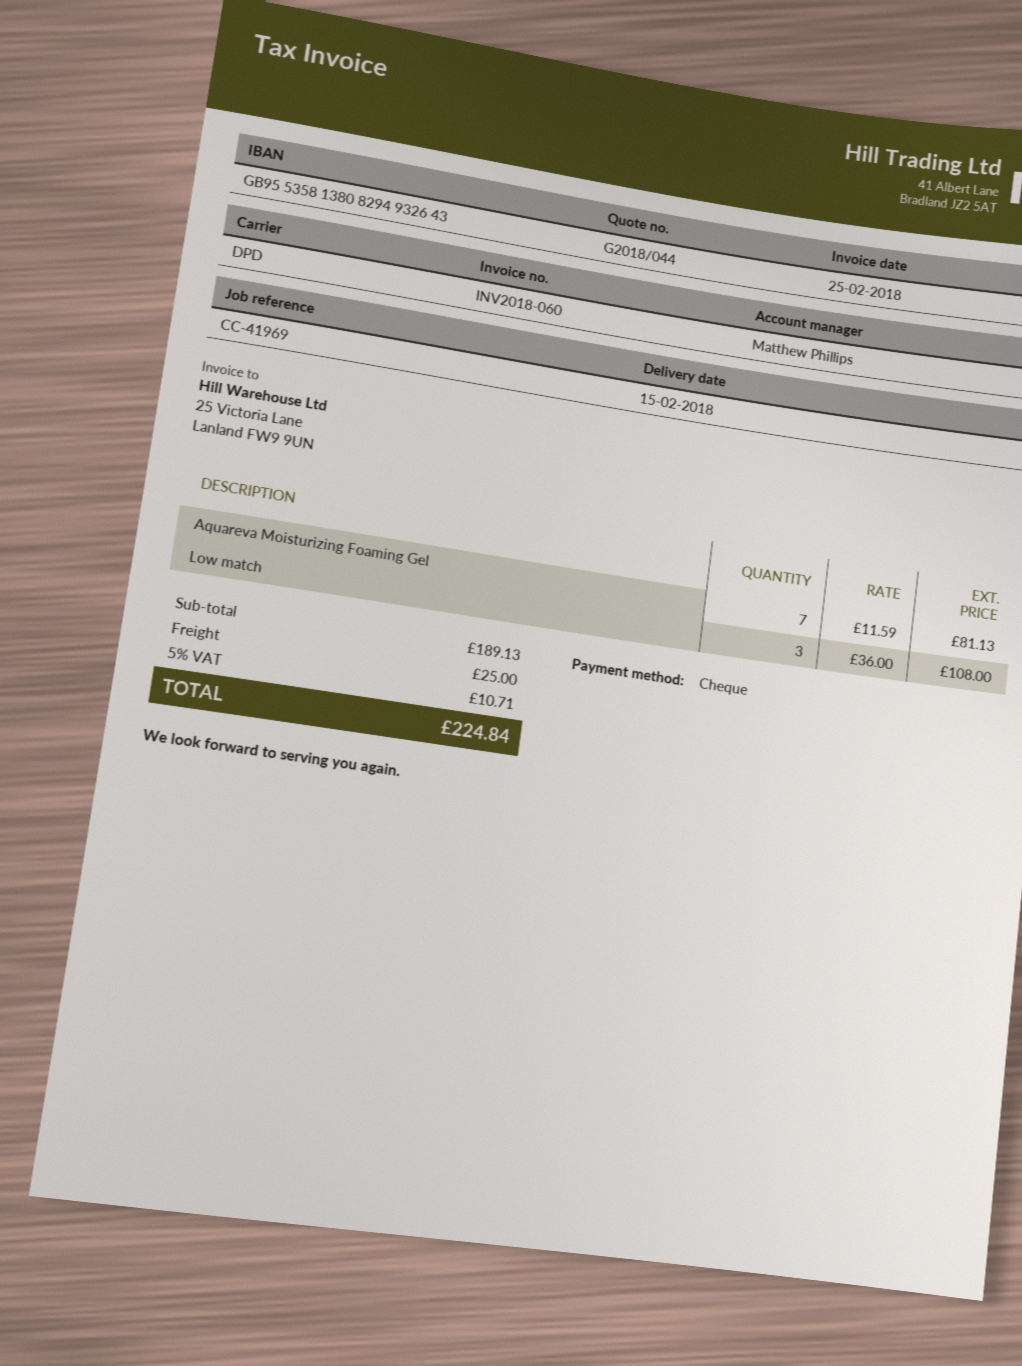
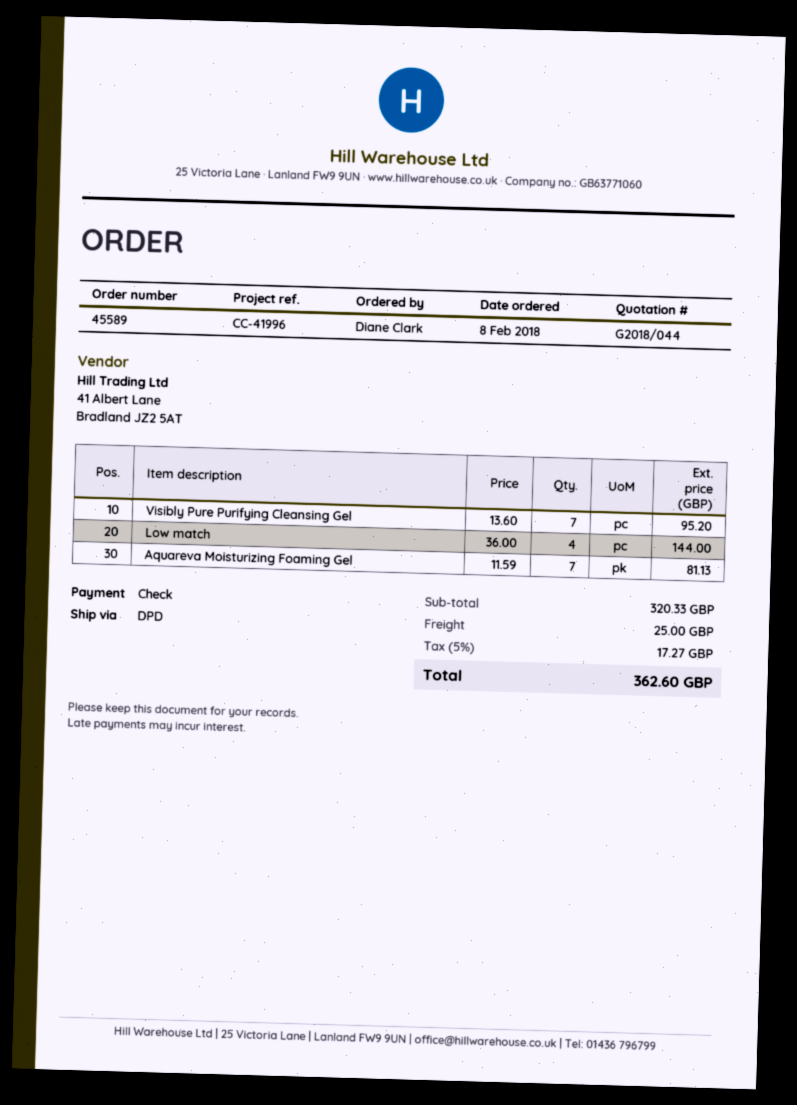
reference: CC-41969 -> CC-41996
Low match: 3 x 36.00 = 108.00 -> 4 x 36.00 = 144.00
Visibly Pure Purifying Cleansing Gel: none -> 7 x 13.60 = 95.20
subtotal: 189.13 -> 320.33
tax: 5% = 10.71 -> 5% = 17.27
total: 224.84 -> 362.60

